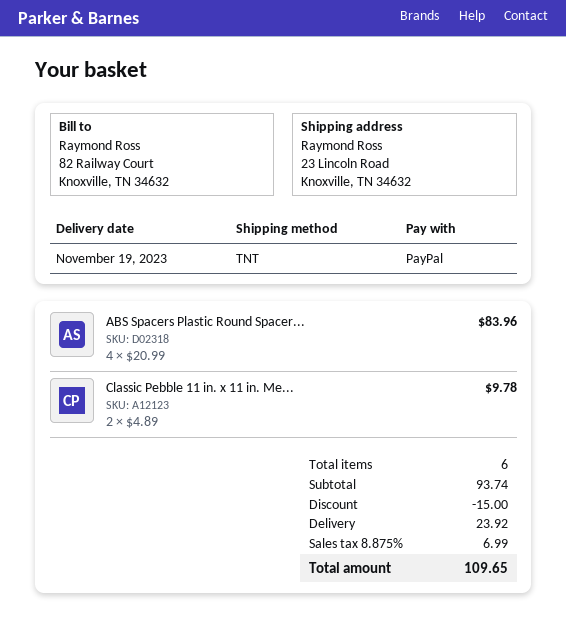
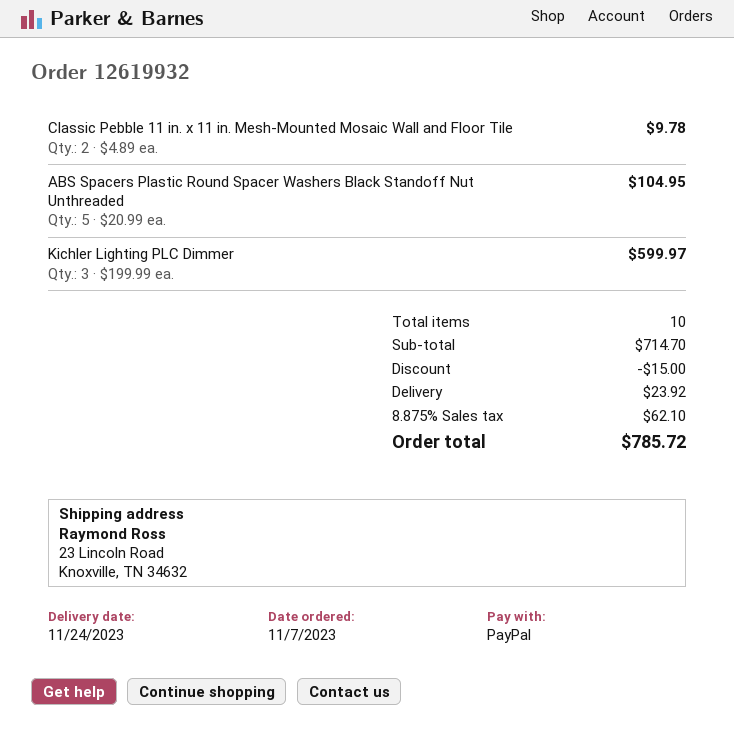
delivery date: 2023-11-19 -> 2023-11-24
ABS Spacers Plastic Round Spacer...: 4 x 20.99 = 83.96 -> 5 x 20.99 = 104.95
Kichler Lighting PLC Dimmer: none -> 3 x 199.99 = 599.97
total quantity: 6 -> 10
subtotal: 93.74 -> 714.70
tax: 8.875% = 6.99 -> 8.875% = 62.10
total: 109.65 -> 785.72

